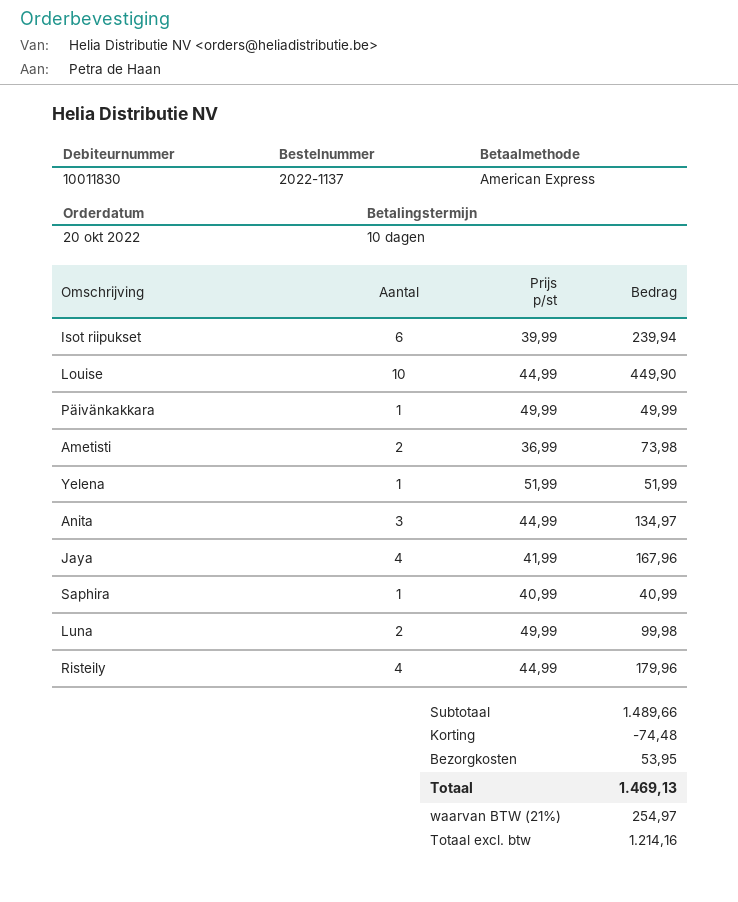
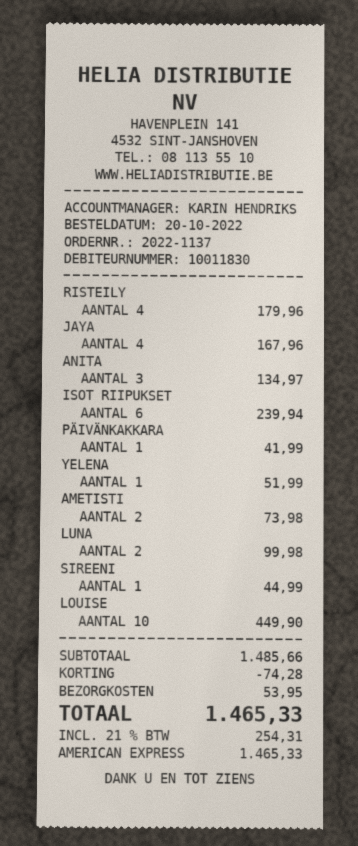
Päivänkakkara: 1 for 49.99 -> 1 for 41.99
Saphira: 1 for 40.99 -> none
SIREENI: none -> 1 for 44.99
subtotal: 1489.66 -> 1485.66
discount: 74.48 -> 74.28
tax: 21% = 254.97 -> 21% = 254.31
total: 1469.13 -> 1465.33

